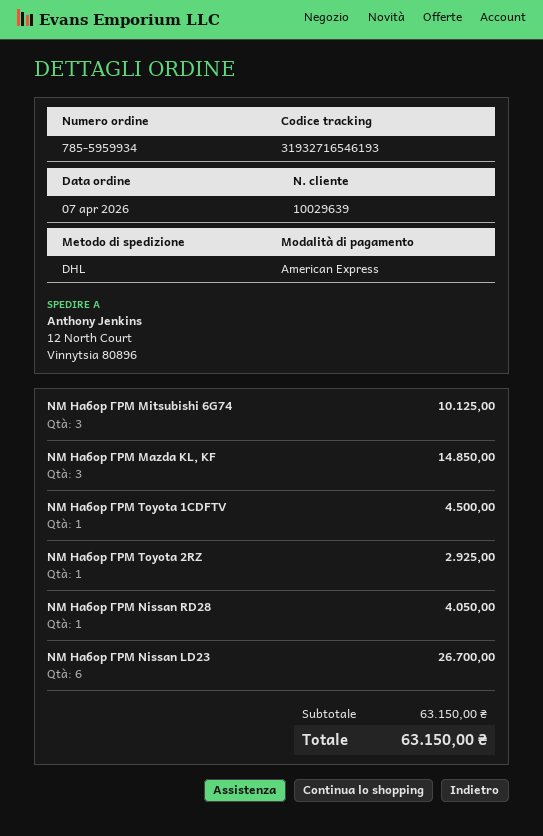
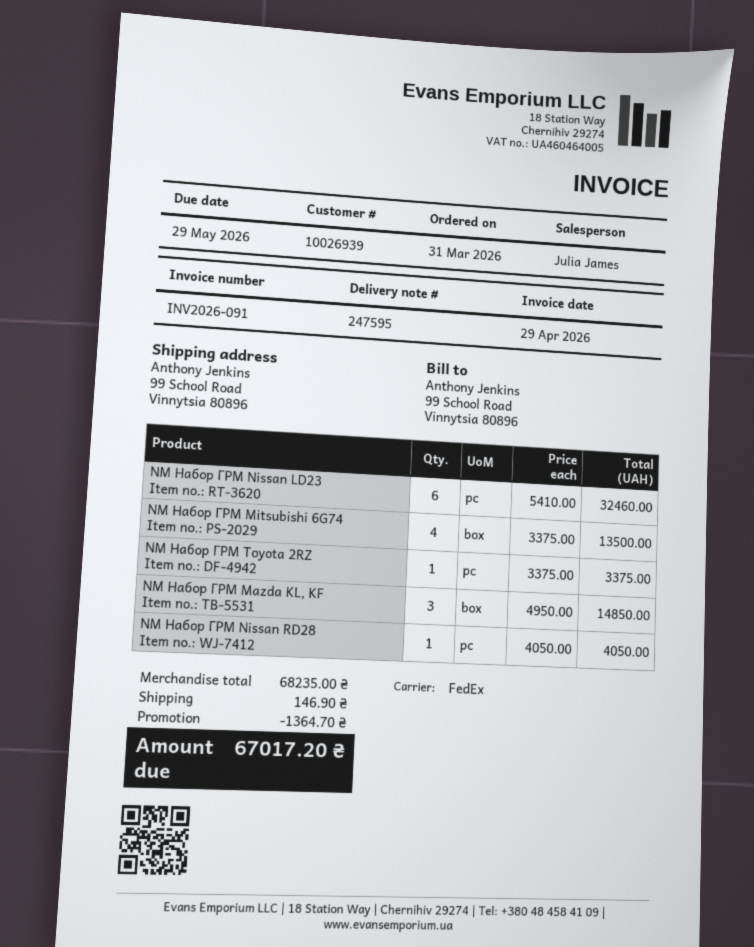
order date: 2026-04-07 -> 2026-03-31
customer number: 10029639 -> 10026939
shipping method: DHL -> FedEx
ship to: 12 North Court, Vinnytsia 80896 -> 99 School Road, Vinnytsia 80896
NM Набор ГРМ Mitsubishi 6G74: 3 for 10125.00 -> 4 for 13500.00
NM Набор ГРМ Toyota 1CDFTV: 1 for 4500.00 -> none
NM Набор ГРМ Toyota 2RZ: 1 for 2925.00 -> 1 for 3375.00
NM Набор ГРМ Nissan LD23: 6 for 26700.00 -> 6 for 32460.00
subtotal: 63150.00 -> 68235.00
discount: none -> 1364.70
shipping: none -> 146.90
total: 63150.00 -> 67017.20

